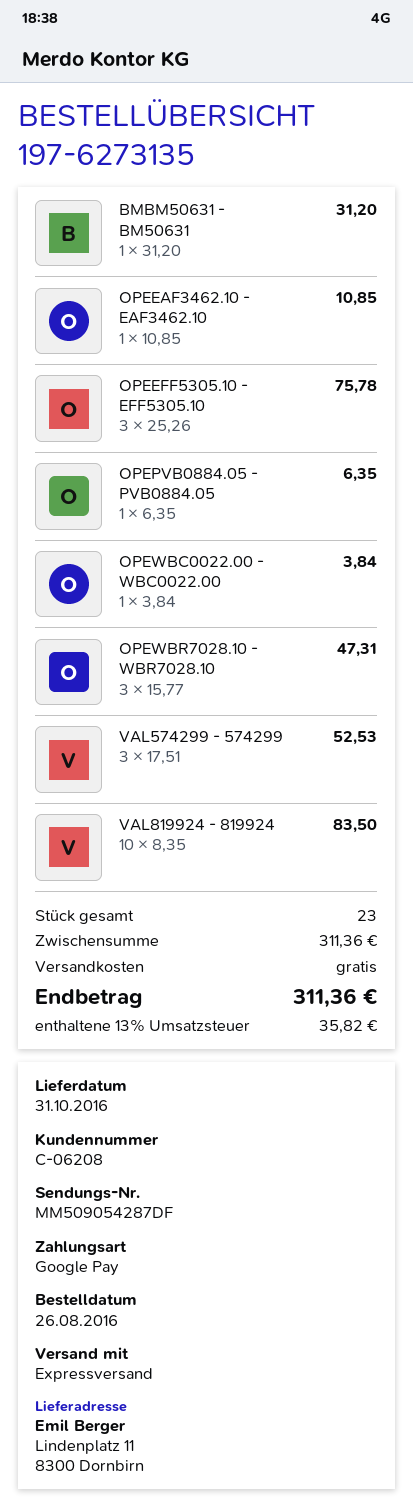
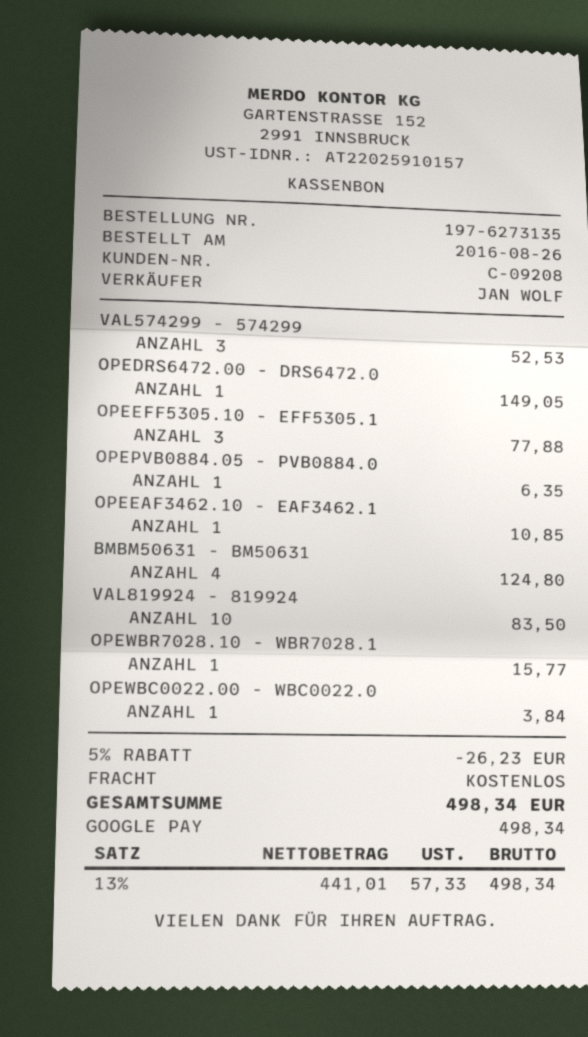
customer number: C-06208 -> C-09208
BMBM50631 - BM50631: 1 for 31.20 -> 4 for 124.80
OPEEFF5305.10 - EFF5305.10: 3 for 75.78 -> 3 for 77.88
OPEWBR7028.10 - WBR7028.10: 3 for 47.31 -> 1 for 15.77
OPEDRS6472.00 - DRS6472.0: none -> 1 for 149.05
discount: none -> 5% = 26.23
tax: 13% = 35.82 -> 13% = 57.33
total: 311.36 -> 498.34

